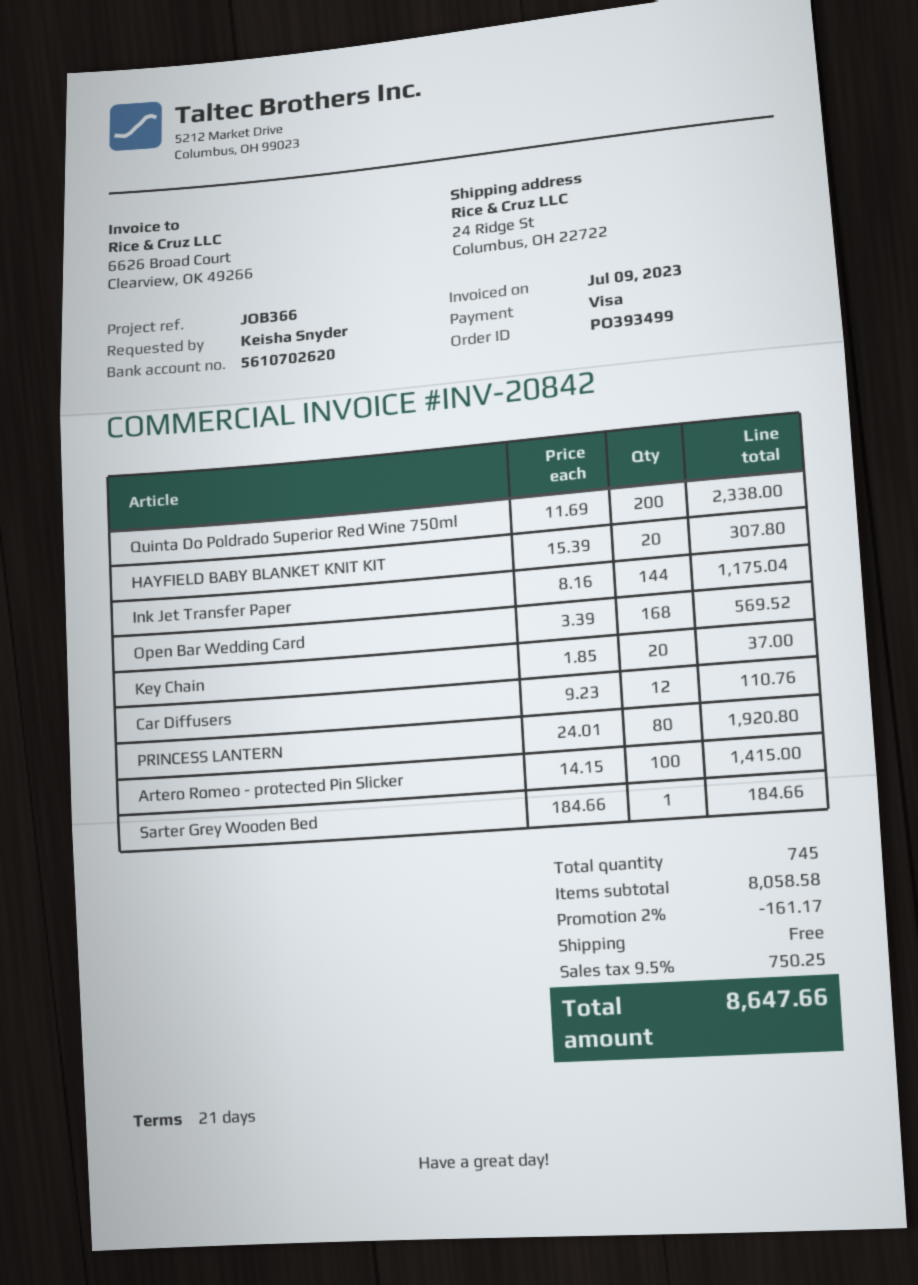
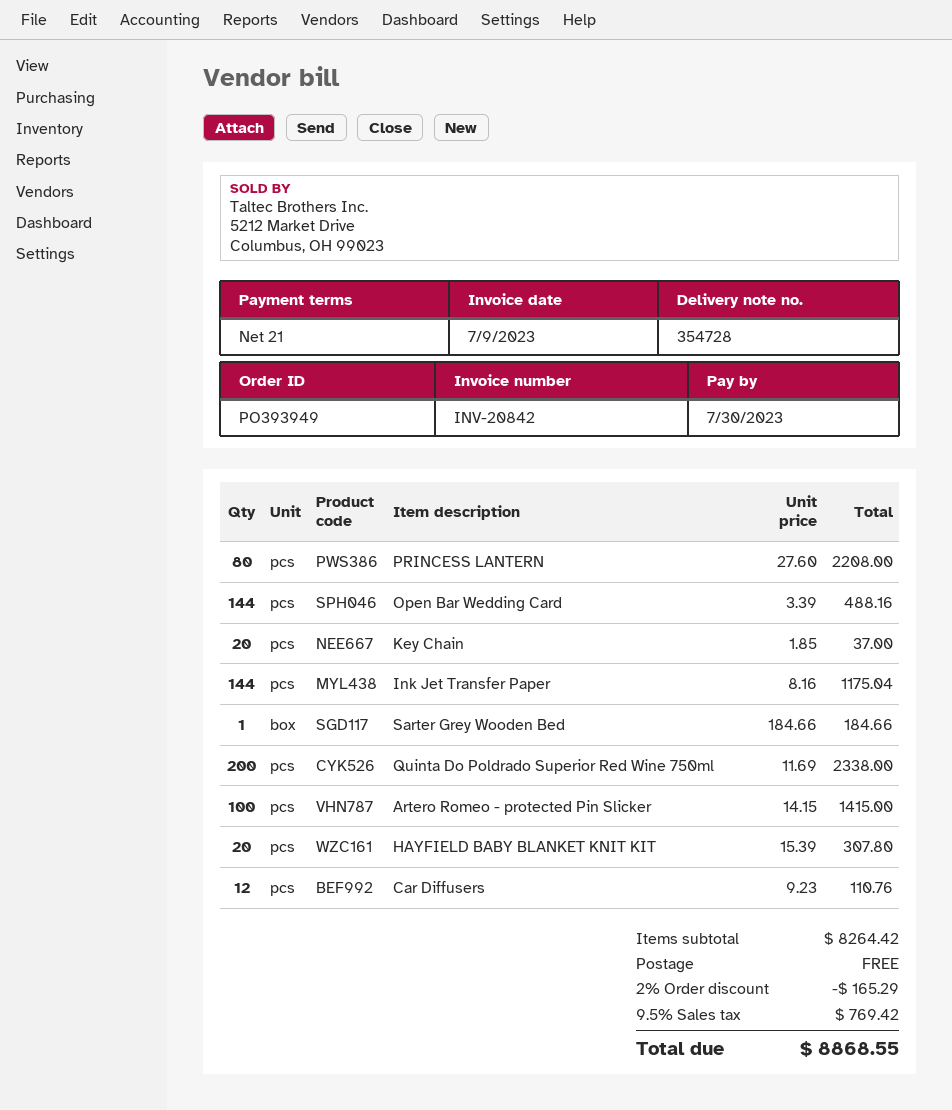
order number: PO393499 -> PO393949
Open Bar Wedding Card: 168 x 3.39 = 569.52 -> 144 x 3.39 = 488.16
PRINCESS LANTERN: 80 x 24.01 = 1920.80 -> 80 x 27.60 = 2208.00
subtotal: 8058.58 -> 8264.42
discount: 2% = 161.17 -> 2% = 165.29
tax: 9.5% = 750.25 -> 9.5% = 769.42
total: 8647.66 -> 8868.55

